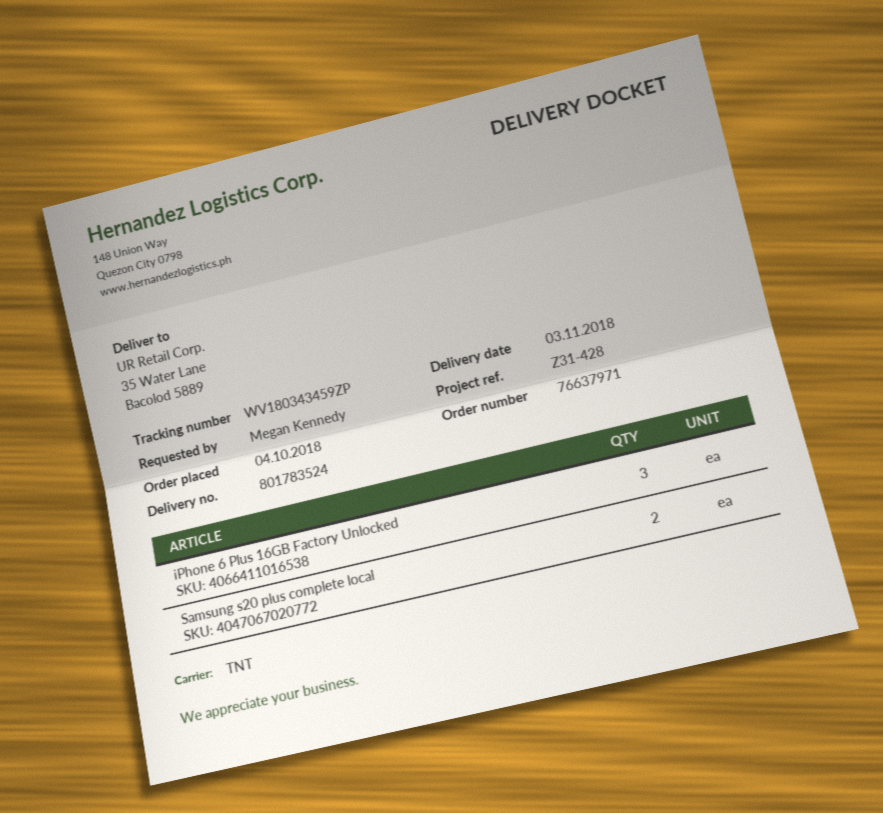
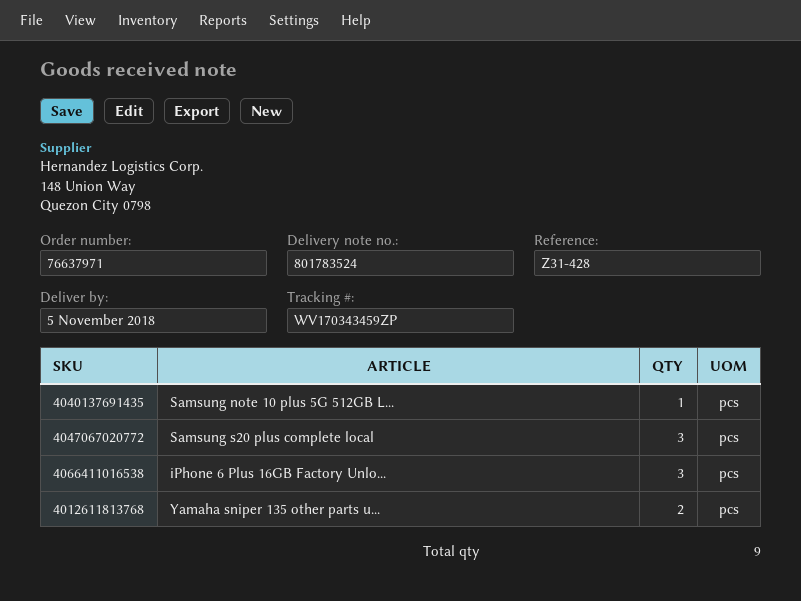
delivery date: 2018-11-03 -> 2018-11-05
tracking number: WV180343459ZP -> WV170343459ZP
Samsung s20 plus complete local: 2 -> 3
Samsung note 10 plus 5G 512GB L...: none -> 1
Yamaha sniper 135 other parts u...: none -> 2

